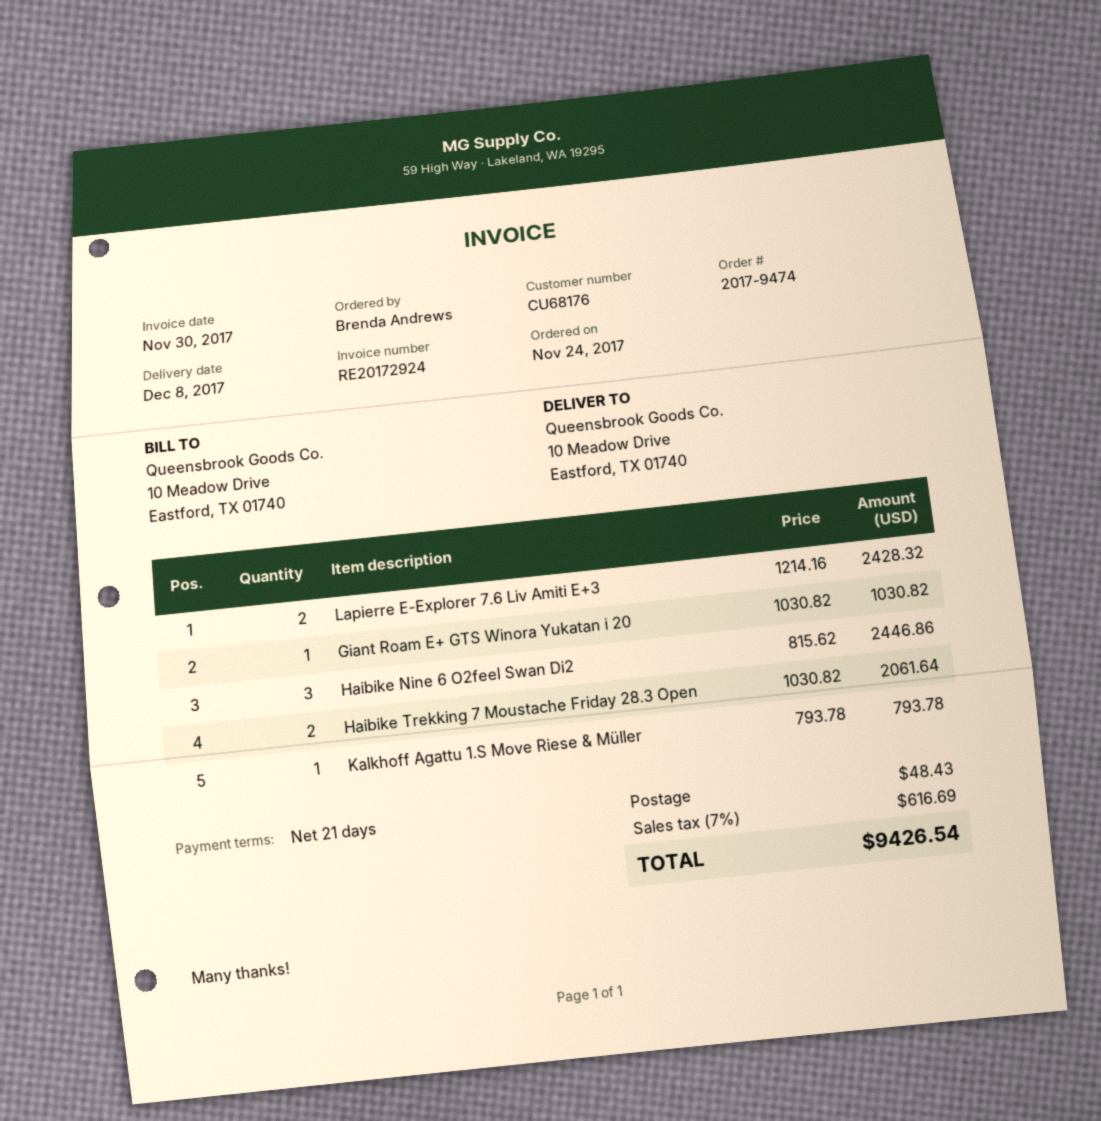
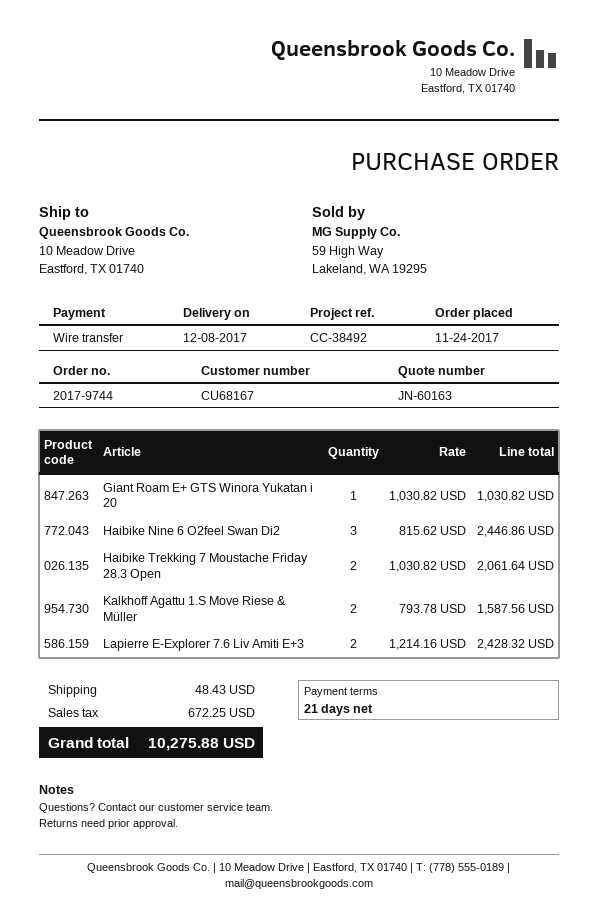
order number: 2017-9474 -> 2017-9744
customer number: CU68176 -> CU68167
Kalkhoff Agattu 1.S Move Riese & Müller: 1 x 793.78 = 793.78 -> 2 x 793.78 = 1587.56
tax: 616.69 -> 672.25
total: 9426.54 -> 10275.88

